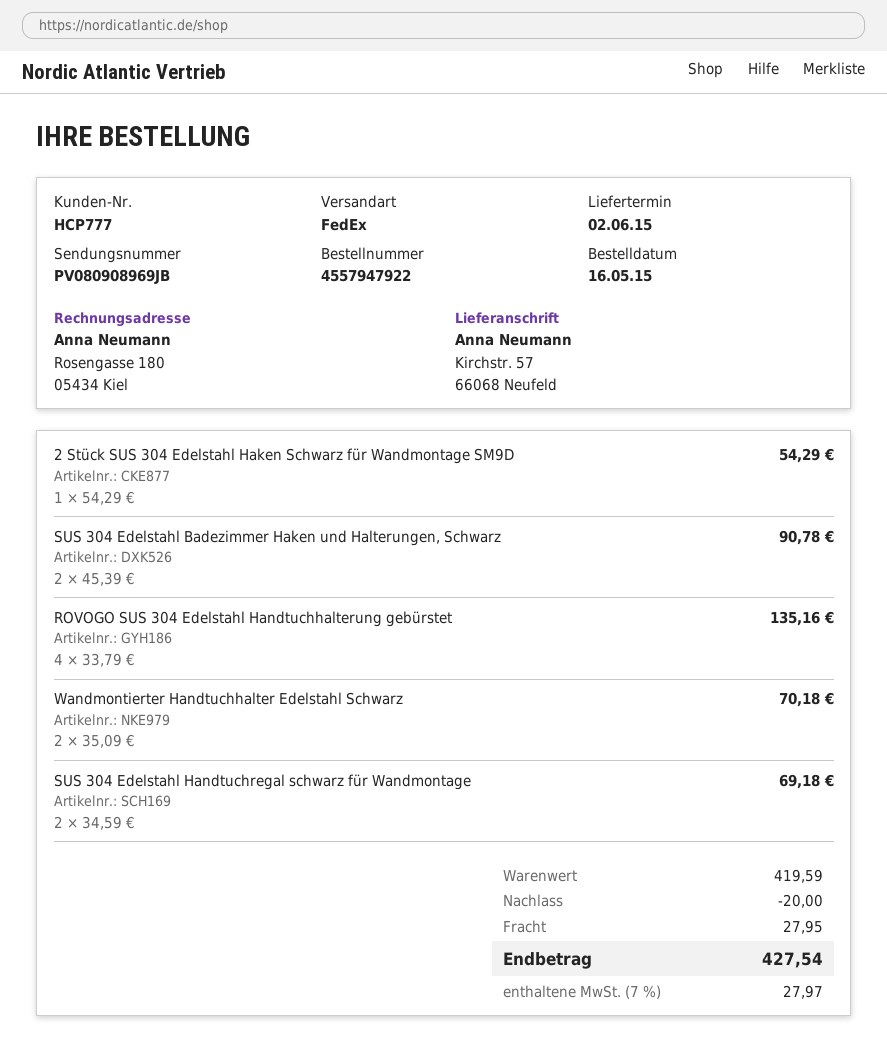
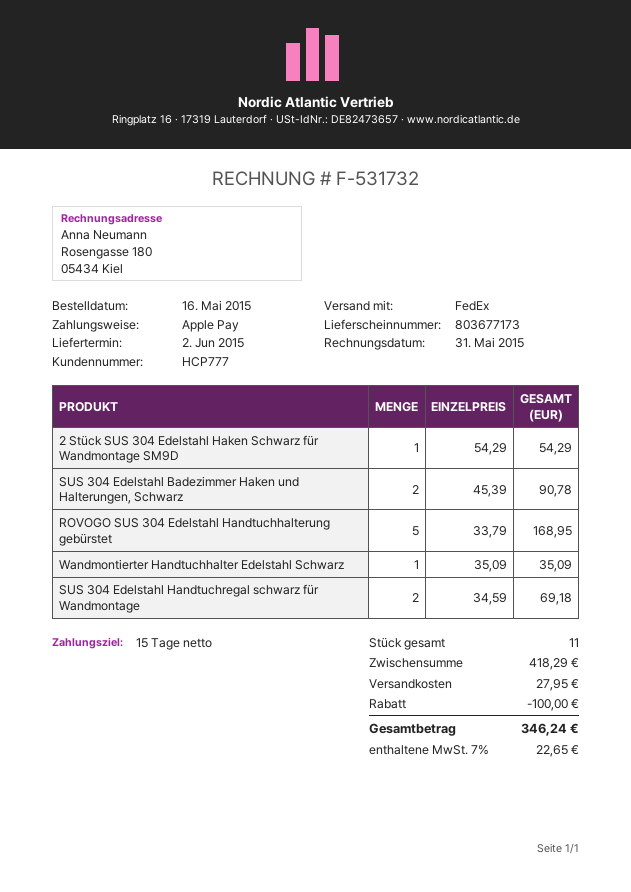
ROVOGO SUS 304 Edelstahl Handtuchhalterung gebürstet: 4 x 33.79 = 135.16 -> 5 x 33.79 = 168.95
Wandmontierter Handtuchhalter Edelstahl Schwarz: 2 x 35.09 = 70.18 -> 1 x 35.09 = 35.09
subtotal: 419.59 -> 418.29
discount: 20.00 -> 100.00
tax: 7% = 27.97 -> 7% = 22.65
total: 427.54 -> 346.24

